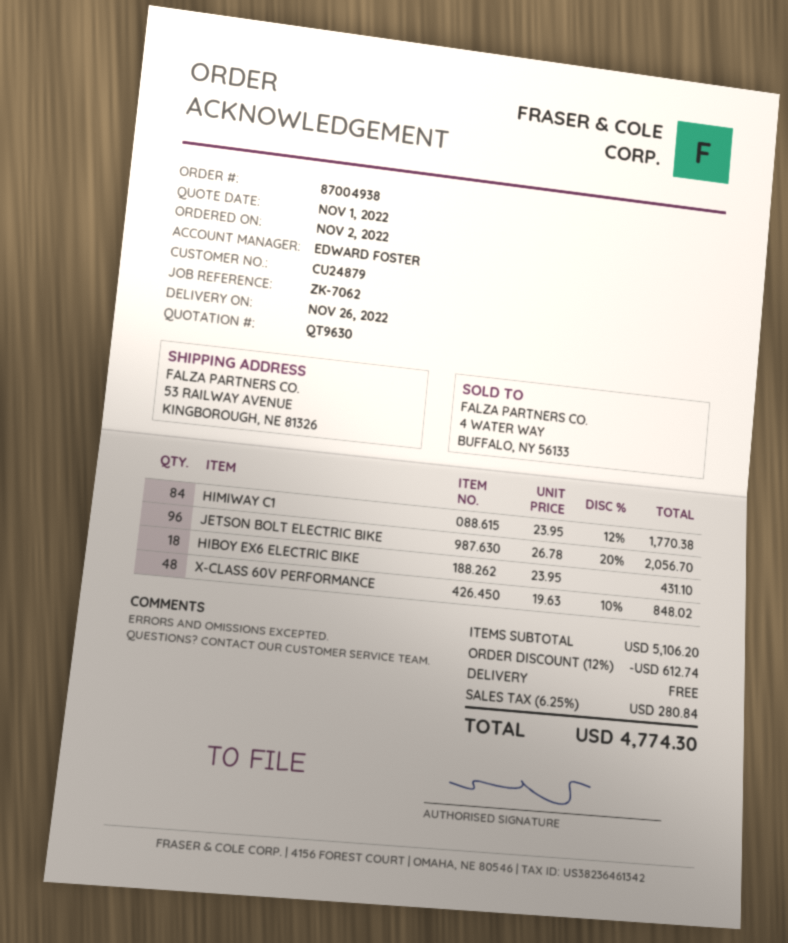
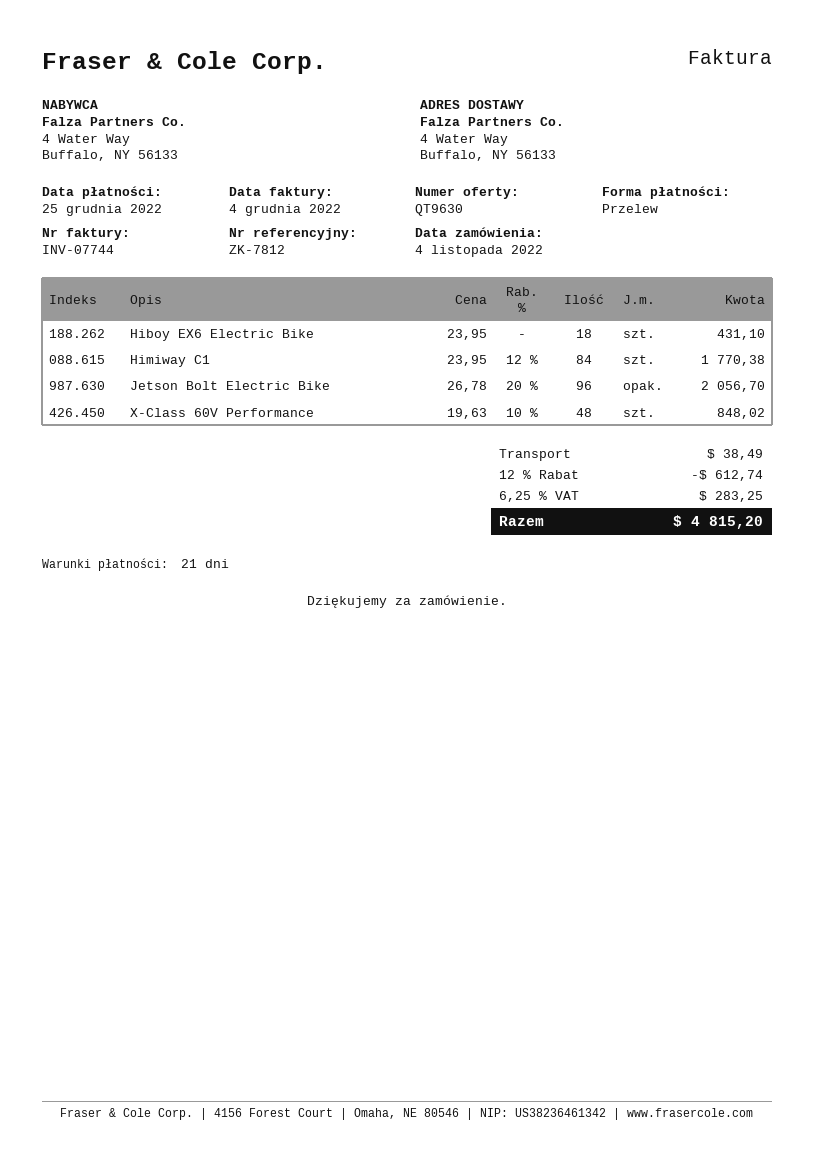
order date: 2022-11-02 -> 2022-11-04
reference: ZK-7062 -> ZK-7812
ship to: 53 RAILWAY AVENUE, KINGBOROUGH, NE 81326 -> 4 Water Way, Buffalo, NY 56133
shipping: 0.00 -> 38.49
tax: 6.25% = 280.84 -> 6.25% = 283.25
total: 4774.30 -> 4815.20

